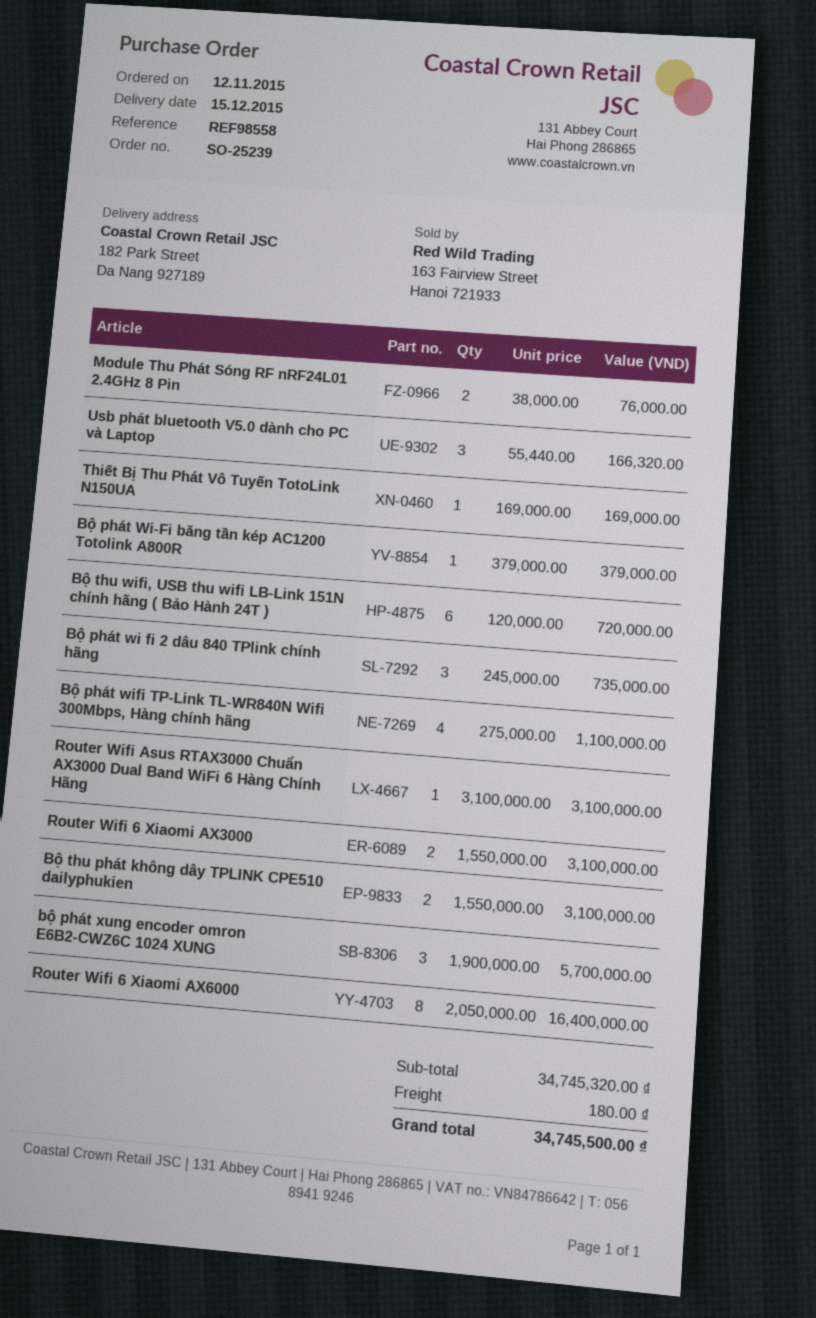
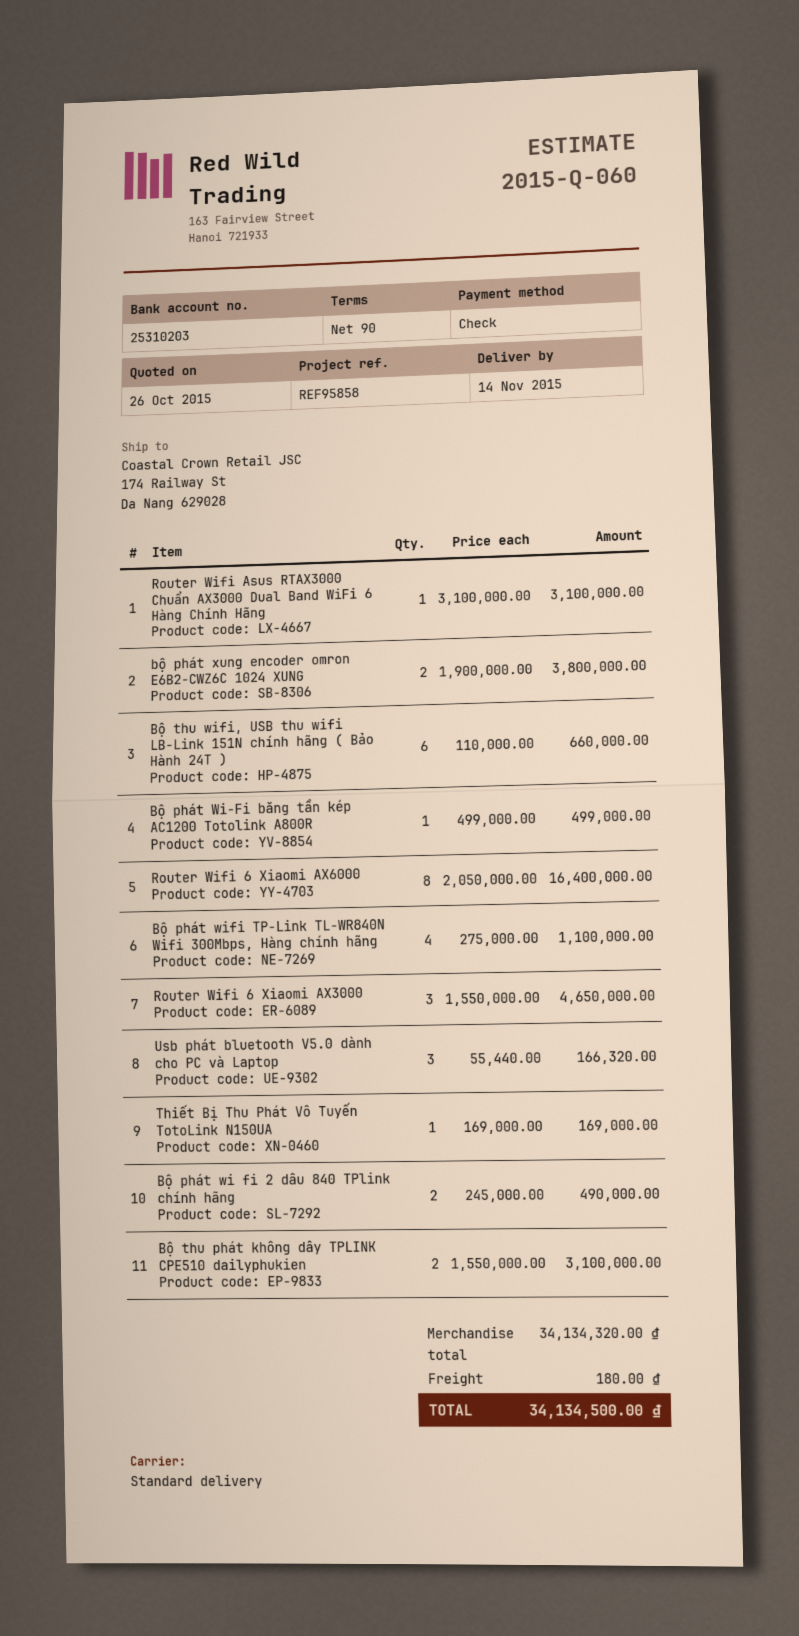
delivery date: 2015-12-15 -> 2015-11-14
reference: REF98558 -> REF95858
ship to: 182 Park Street, Da Nang 927189 -> 174 Railway St, Da Nang 629028
Module Thu Phát Sóng RF nRF24L01 2.4GHz 8 Pin: 2 x 38000.00 = 76000.00 -> none
Bộ phát Wi-Fi băng tần kép AC1200 Totolink A800R: 1 x 379000.00 = 379000.00 -> 1 x 499000.00 = 499000.00
Bộ thu wifi, USB thu wifi LB-Link 151N chính hãng ( Bảo Hành 24T ): 6 x 120000.00 = 720000.00 -> 6 x 110000.00 = 660000.00
Bộ phát wi fi 2 dâu 840 TPlink chính hãng: 3 x 245000.00 = 735000.00 -> 2 x 245000.00 = 490000.00
Router Wifi 6 Xiaomi AX3000: 2 x 1550000.00 = 3100000.00 -> 3 x 1550000.00 = 4650000.00
bộ phát xung encoder omron E6B2-CWZ6C 1024 XUNG: 3 x 1900000.00 = 5700000.00 -> 2 x 1900000.00 = 3800000.00
subtotal: 34745320.00 -> 34134320.00
total: 34745500.00 -> 34134500.00

